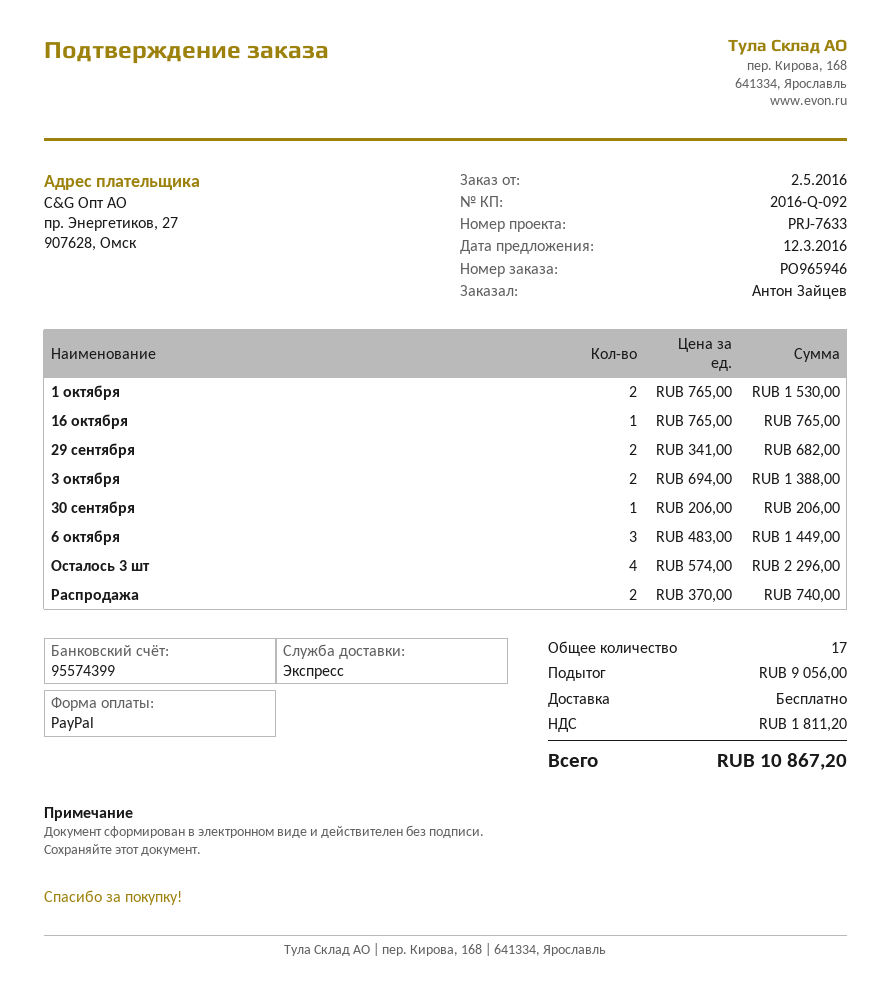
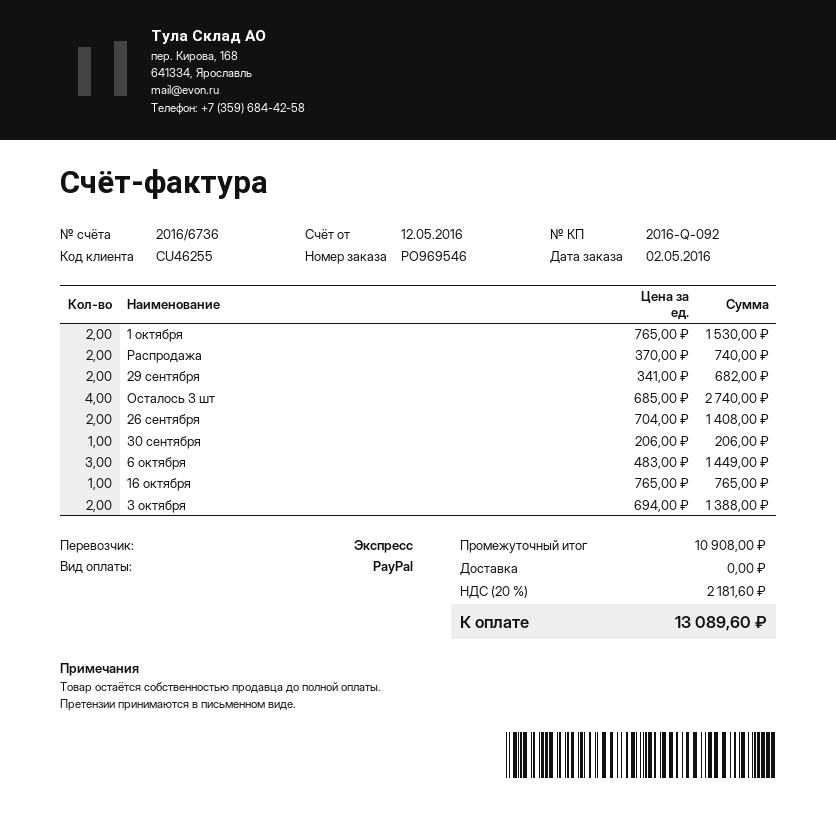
order number: PO965946 -> PO969546
Осталось 3 шт: 4 x 574.00 = 2296.00 -> 4 x 685.00 = 2740.00
26 сентября: none -> 2 x 704.00 = 1408.00
subtotal: 9056.00 -> 10908.00
tax: 1811.20 -> 2181.60
total: 10867.20 -> 13089.60

